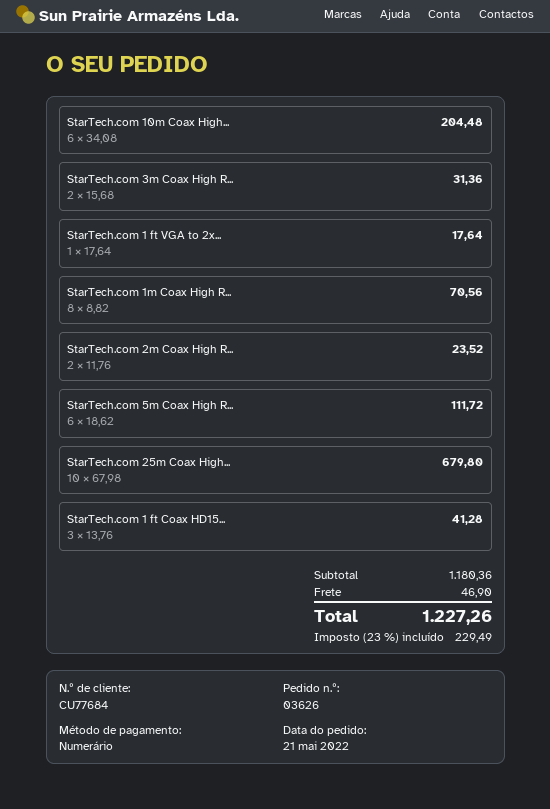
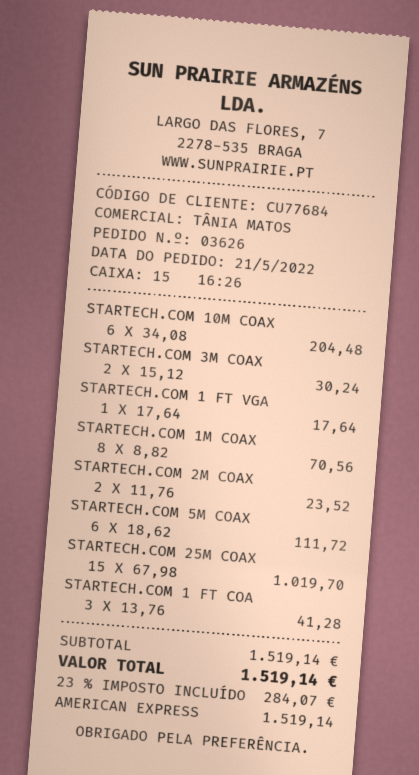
payment method: cash -> American Express
StarTech.com 3m Coax High R...: 2 x 15.68 = 31.36 -> 2 x 15.12 = 30.24
StarTech.com 25m Coax High...: 10 x 67.98 = 679.80 -> 15 x 67.98 = 1019.70
subtotal: 1180.36 -> 1519.14
shipping: 46.90 -> none
tax: 23% = 229.49 -> 23% = 284.07
total: 1227.26 -> 1519.14

